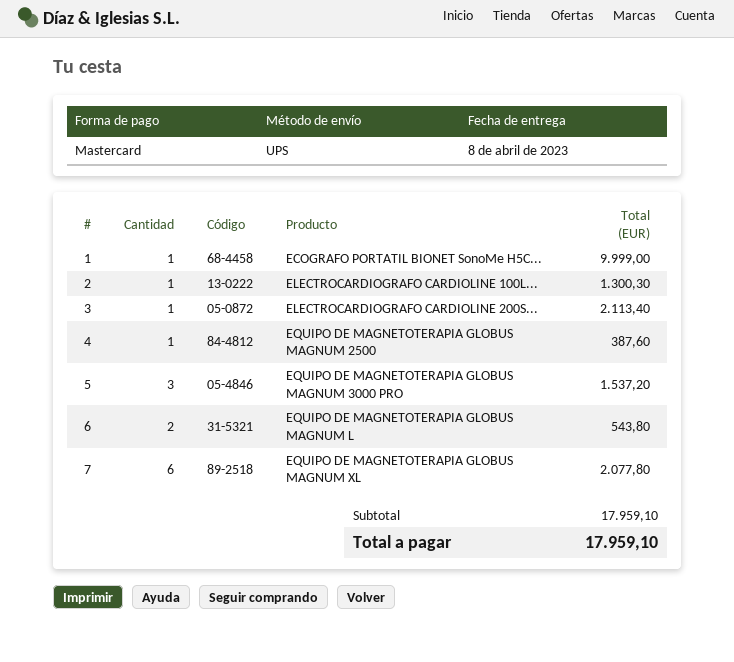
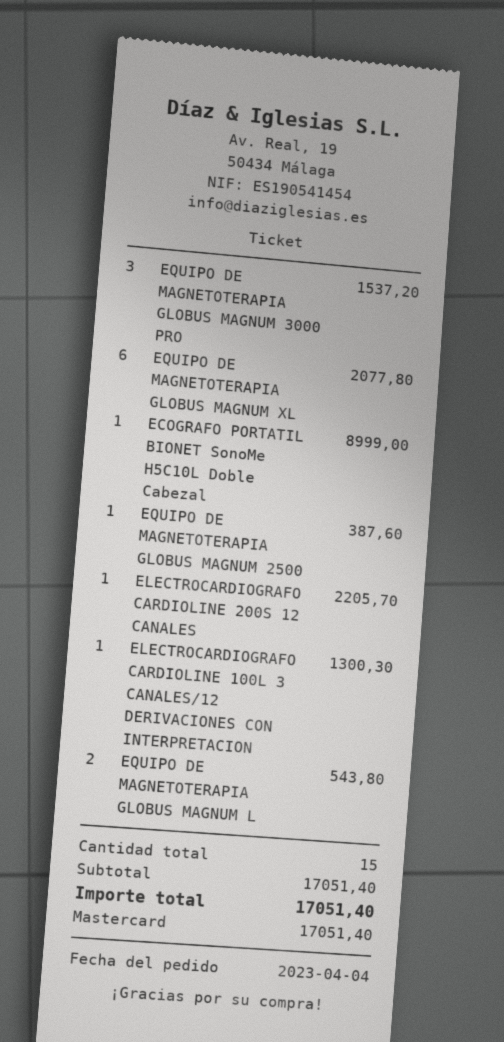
ECOGRAFO PORTATIL BIONET SonoMe H5C...: 1 for 9999.00 -> 1 for 8999.00
ELECTROCARDIOGRAFO CARDIOLINE 200S...: 1 for 2113.40 -> 1 for 2205.70
subtotal: 17959.10 -> 17051.40
total: 17959.10 -> 17051.40

